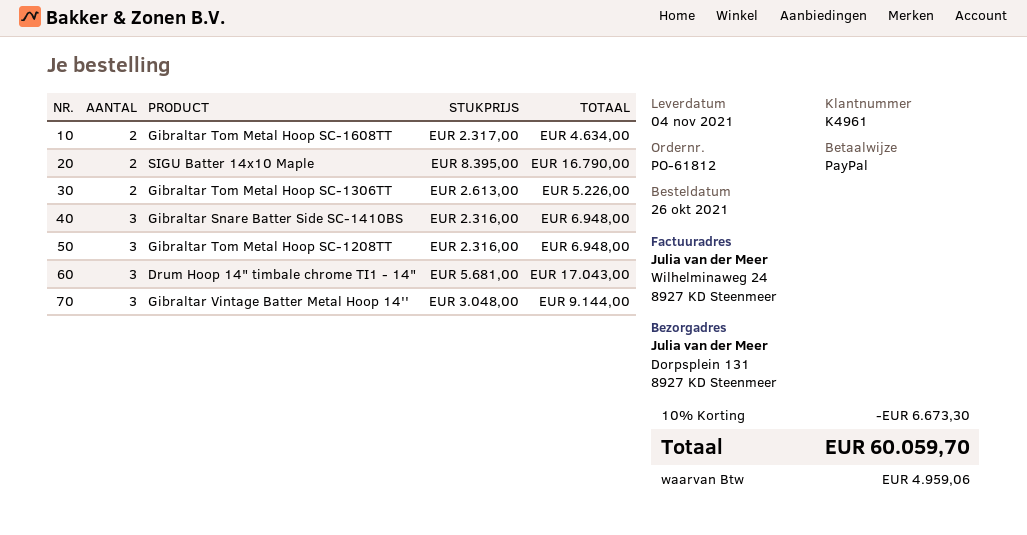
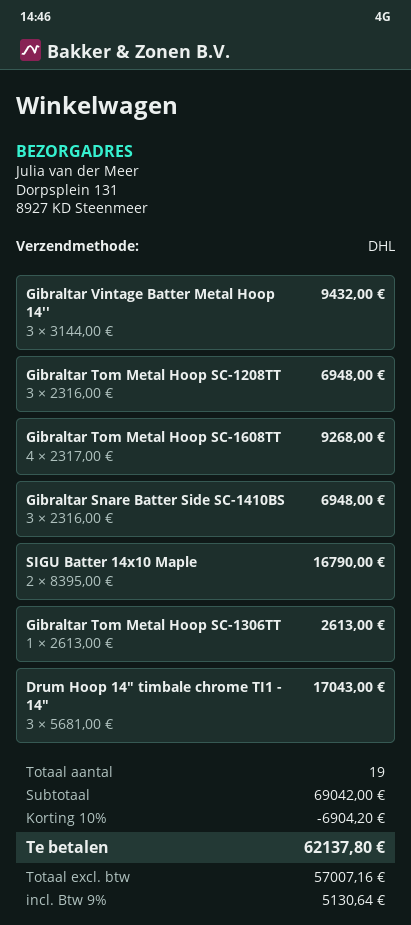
Gibraltar Tom Metal Hoop SC-1608TT: 2 x 2317.00 = 4634.00 -> 4 x 2317.00 = 9268.00
Gibraltar Tom Metal Hoop SC-1306TT: 2 x 2613.00 = 5226.00 -> 1 x 2613.00 = 2613.00
Gibraltar Vintage Batter Metal Hoop 14'': 3 x 3048.00 = 9144.00 -> 3 x 3144.00 = 9432.00
discount: 10% = 6673.30 -> 10% = 6904.20
tax: 4959.06 -> 5130.64
total: 60059.70 -> 62137.80

